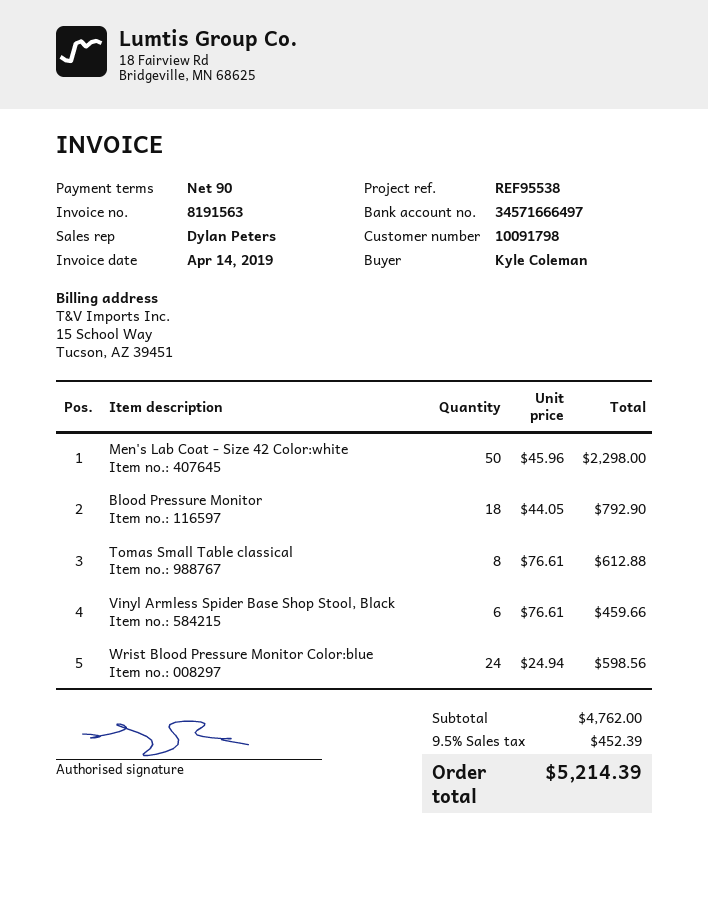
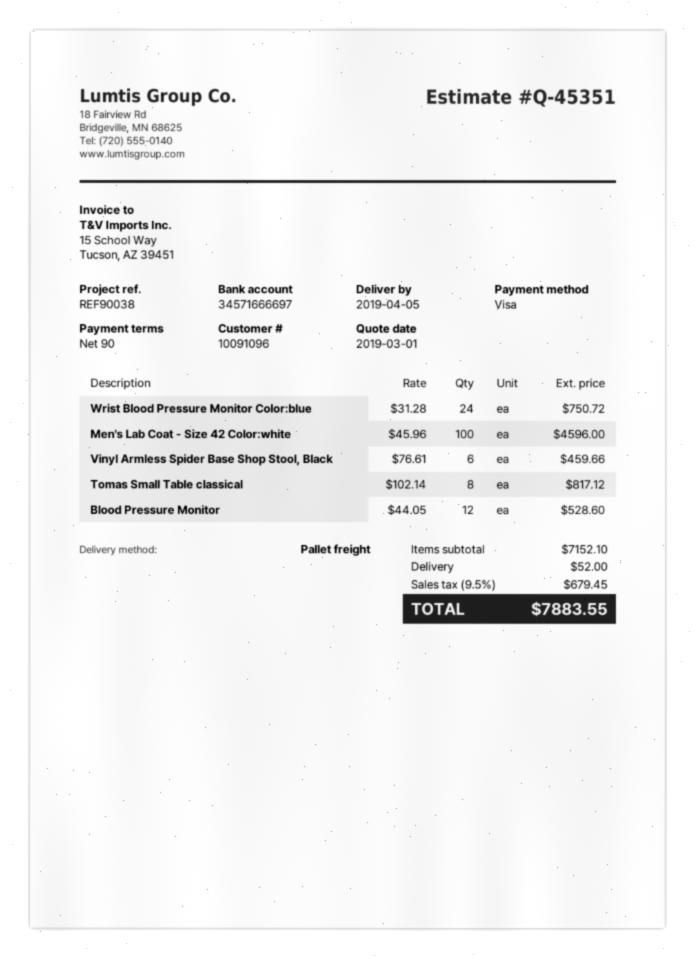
customer number: 10091798 -> 10091096
reference: REF95538 -> REF90038
bank account: 34571666497 -> 34571666697
Men's Lab Coat - Size 42 Color:white: 50 x 45.96 = 2298.00 -> 100 x 45.96 = 4596.00
Blood Pressure Monitor: 18 x 44.05 = 792.90 -> 12 x 44.05 = 528.60
Tomas Small Table classical: 8 x 76.61 = 612.88 -> 8 x 102.14 = 817.12
Wrist Blood Pressure Monitor Color:blue: 24 x 24.94 = 598.56 -> 24 x 31.28 = 750.72
subtotal: 4762.00 -> 7152.10
shipping: none -> 52.00
tax: 9.5% = 452.39 -> 9.5% = 679.45
total: 5214.39 -> 7883.55

